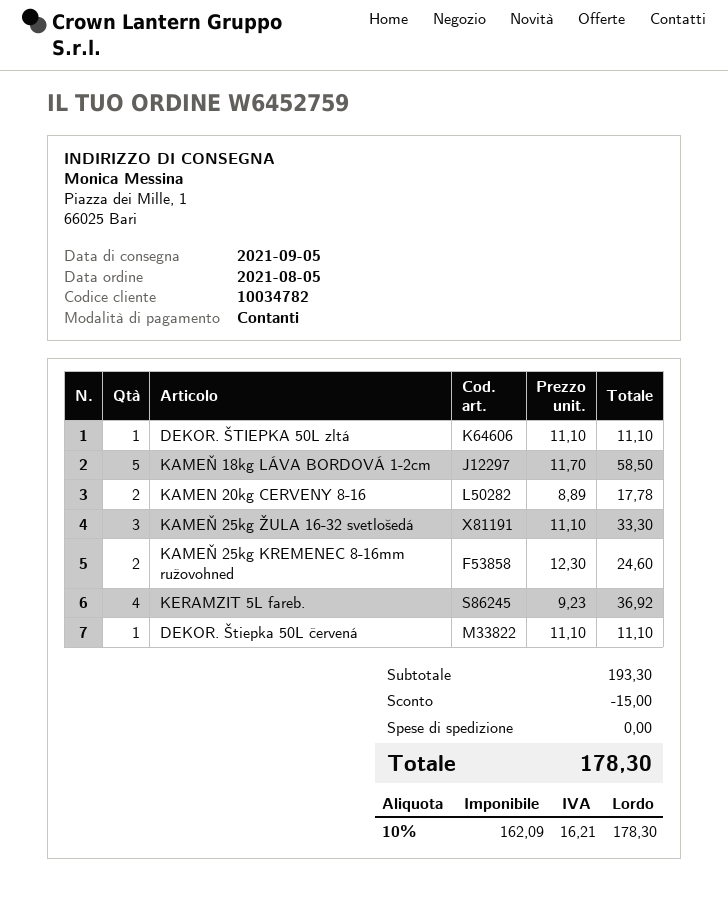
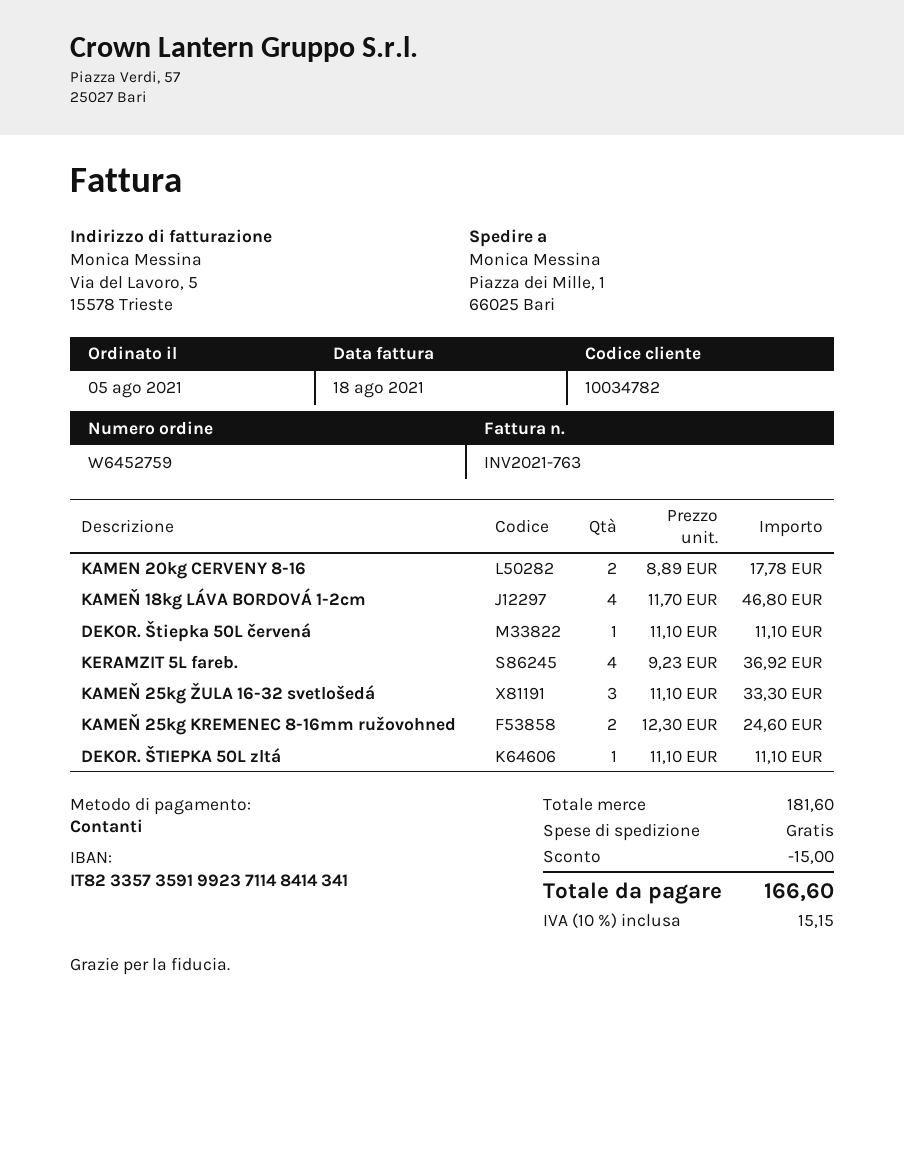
KAMEŇ 18kg LÁVA BORDOVÁ 1-2cm: 5 x 11.70 = 58.50 -> 4 x 11.70 = 46.80
subtotal: 193.30 -> 181.60
tax: 10% = 16.21 -> 10% = 15.15
total: 178.30 -> 166.60

